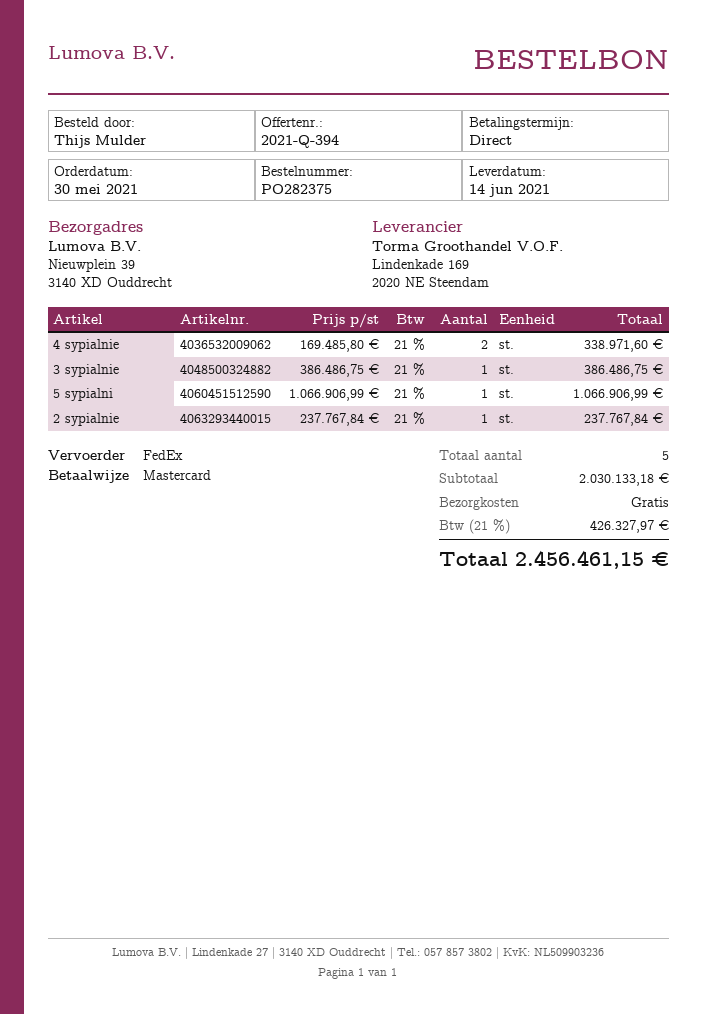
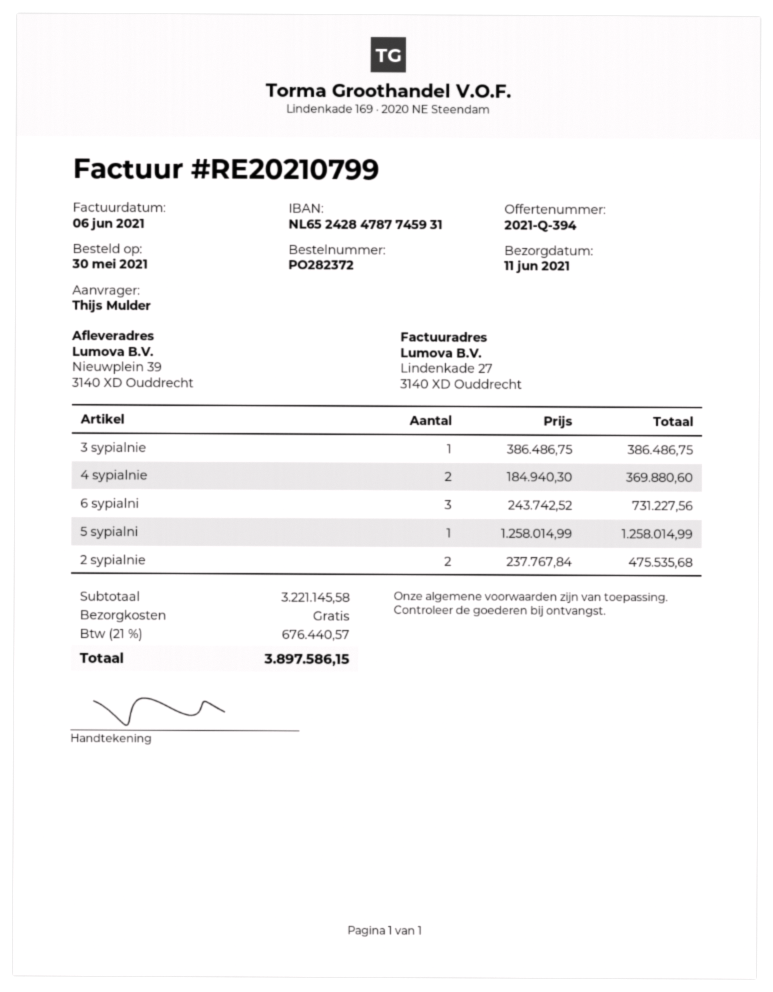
order number: PO282375 -> PO282372
delivery date: 2021-06-14 -> 2021-06-11
4 sypialnie: 2 x 169485.80 = 338971.60 -> 2 x 184940.30 = 369880.60
5 sypialni: 1 x 1066906.99 = 1066906.99 -> 1 x 1258014.99 = 1258014.99
2 sypialnie: 1 x 237767.84 = 237767.84 -> 2 x 237767.84 = 475535.68
6 sypialni: none -> 3 x 243742.52 = 731227.56
subtotal: 2030133.18 -> 3221145.58
tax: 21% = 426327.97 -> 21% = 676440.57
total: 2456461.15 -> 3897586.15

